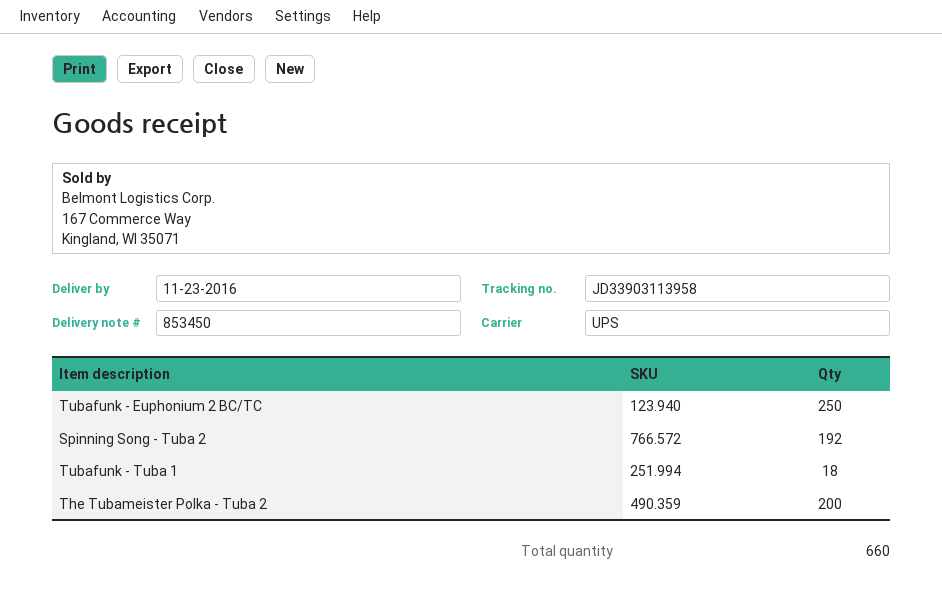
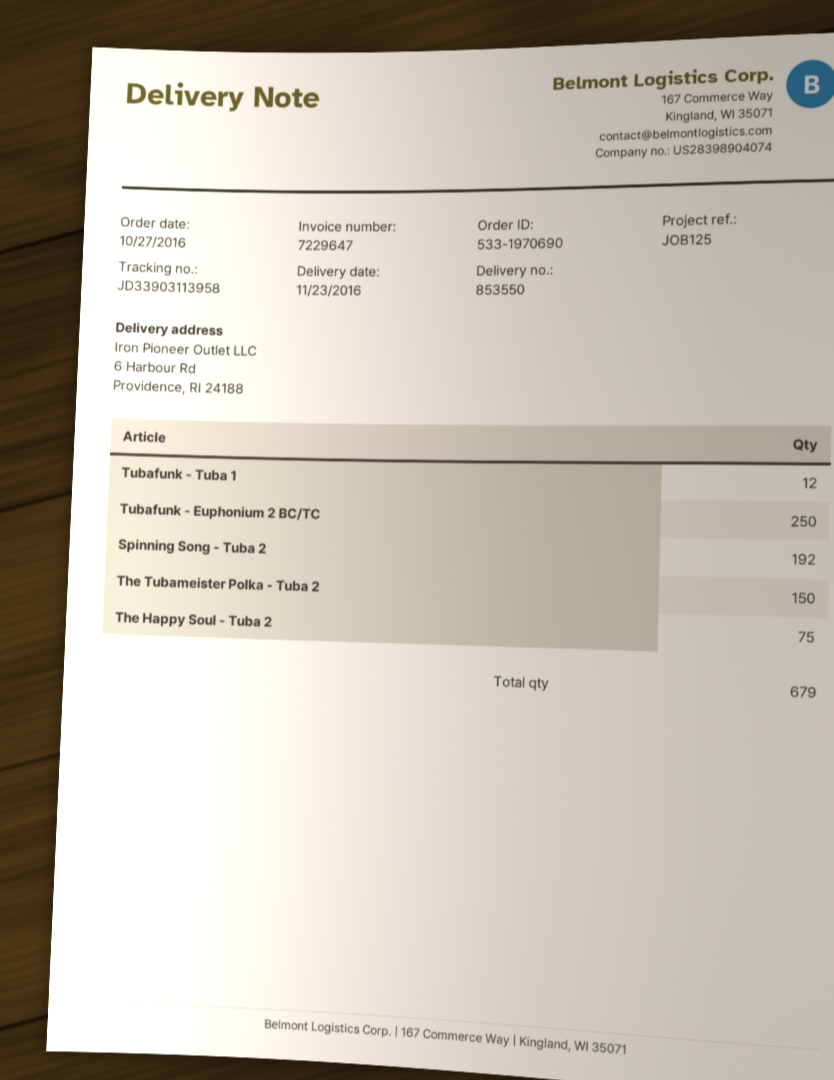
delivery note number: 853450 -> 853550
Tubafunk - Tuba 1: 18 -> 12
The Tubameister Polka - Tuba 2: 200 -> 150
The Happy Soul - Tuba 2: none -> 75
total quantity: 660 -> 679

